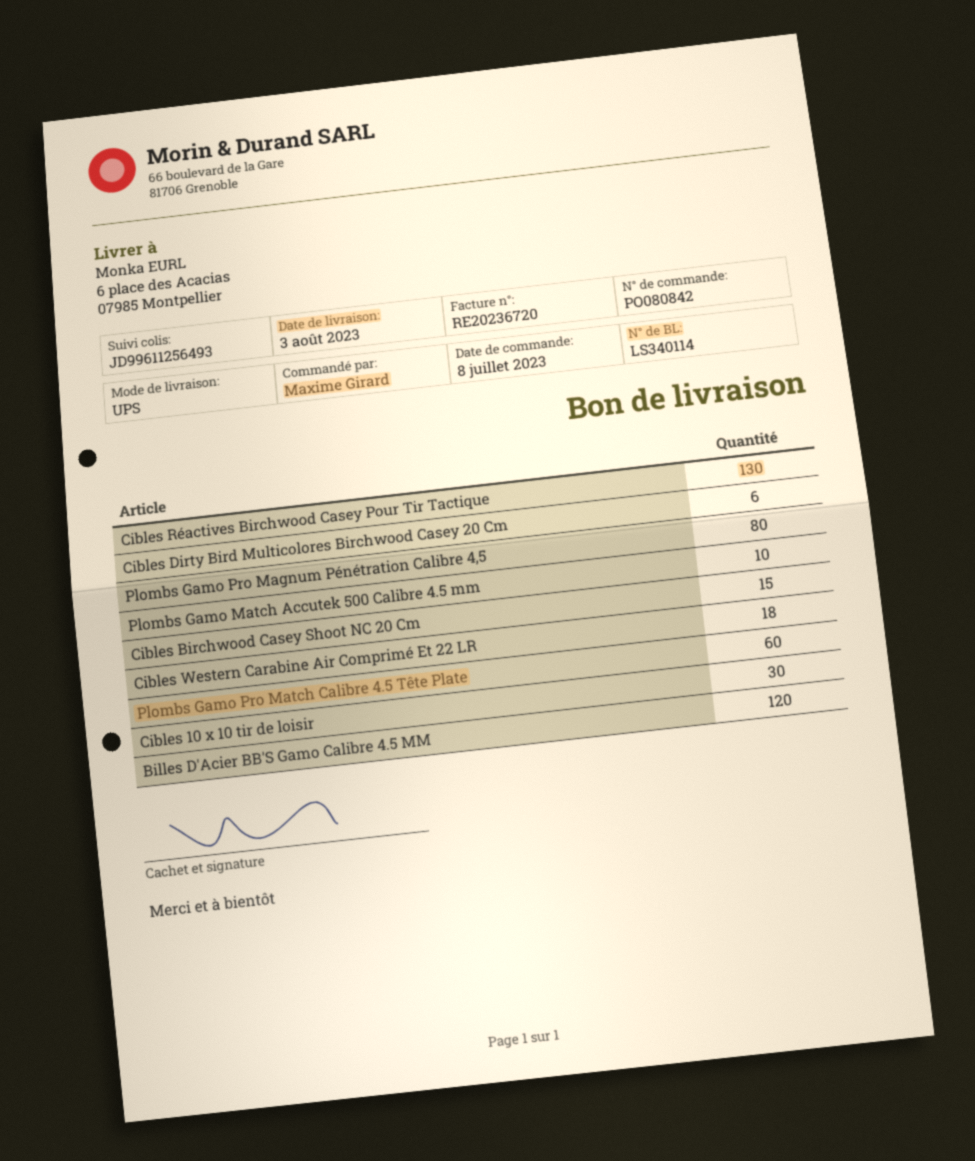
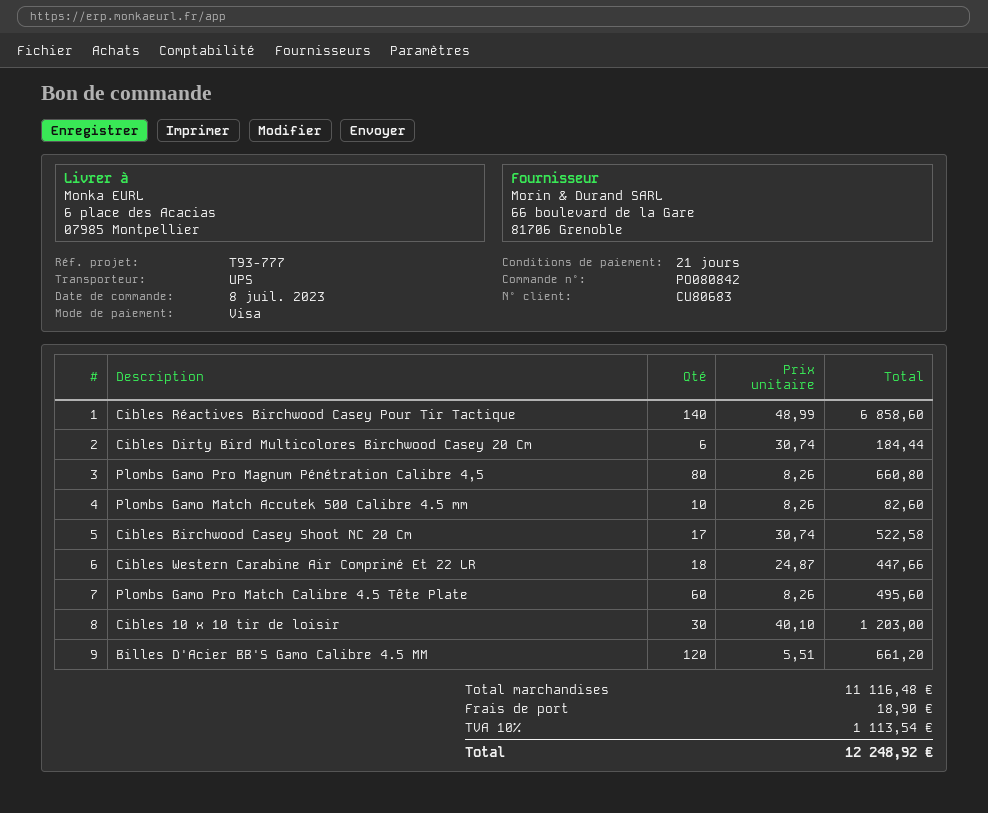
Cibles Réactives Birchwood Casey Pour Tir Tactique: 130 -> 140
Cibles Birchwood Casey Shoot NC 20 Cm: 15 -> 17

